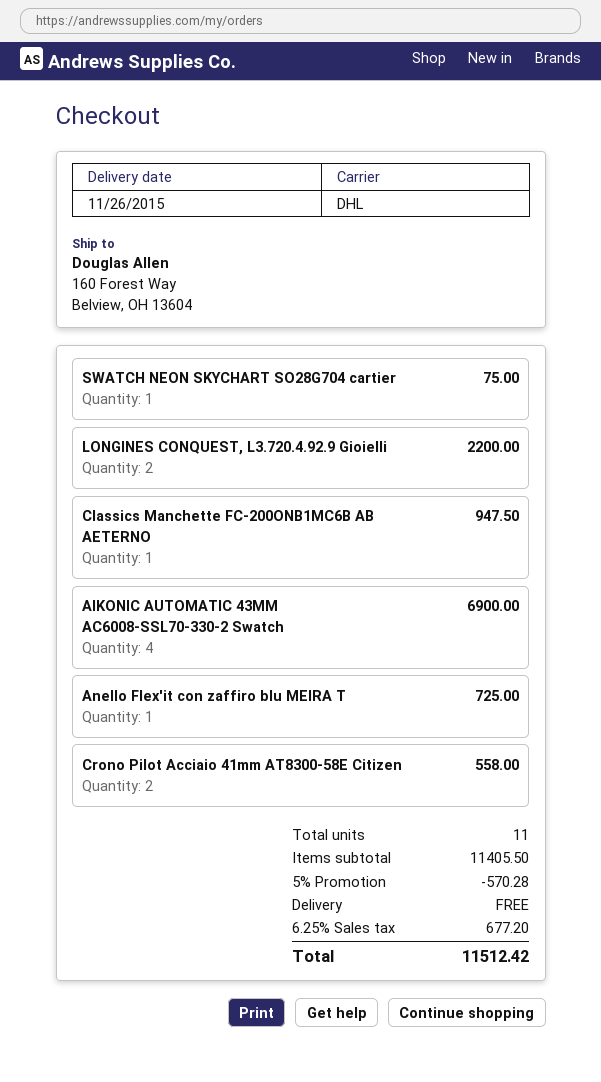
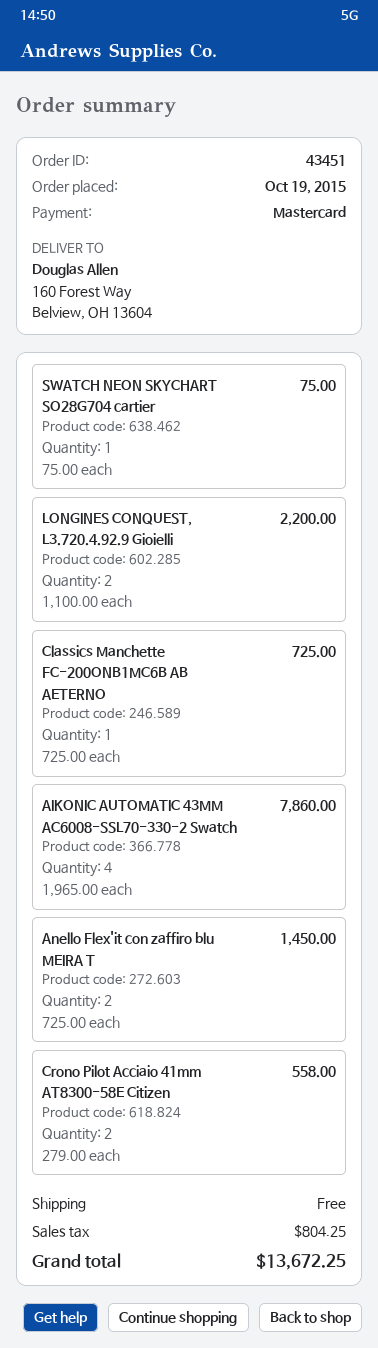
Classics Manchette FC-200ONB1MC6B AB AETERNO: 1 for 947.50 -> 1 for 725.00
AIKONIC AUTOMATIC 43MM AC6008-SSL70-330-2 Swatch: 4 for 6900.00 -> 4 for 7860.00
Anello Flex'it con zaffiro blu MEIRA T: 1 for 725.00 -> 2 for 1450.00
discount: 5% = 570.28 -> none
tax: 677.20 -> 804.25
total: 11512.42 -> 13672.25

